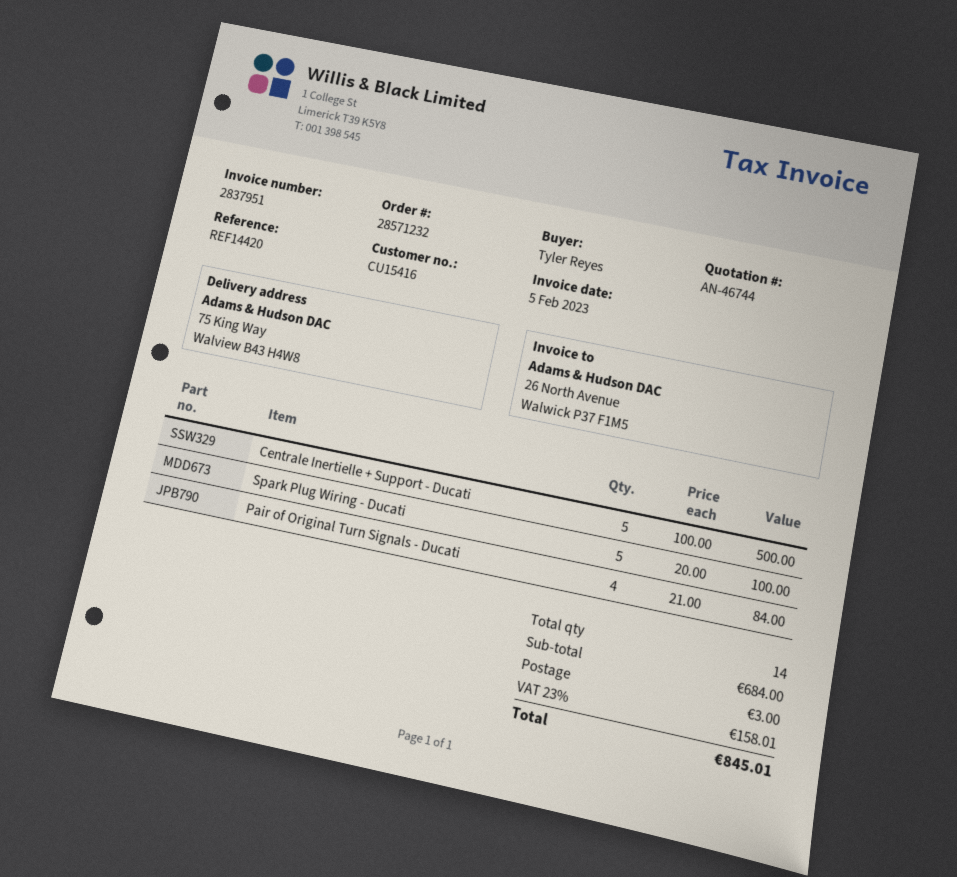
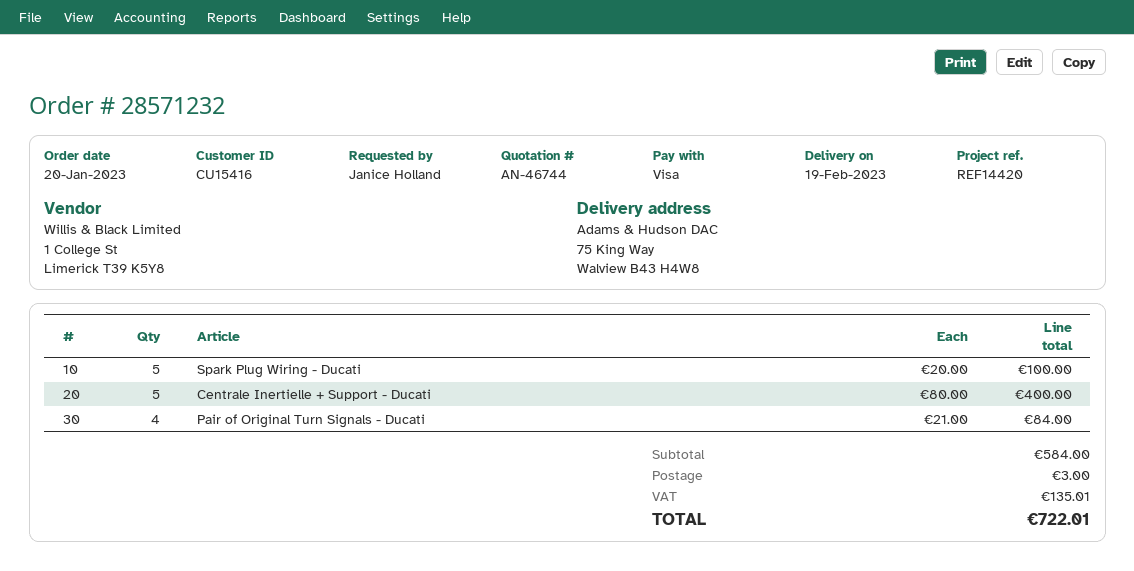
ordered by: Tyler Reyes -> Janice Holland
Centrale Inertielle + Support - Ducati: 5 x 100.00 = 500.00 -> 5 x 80.00 = 400.00
subtotal: 684.00 -> 584.00
tax: 158.01 -> 135.01
total: 845.01 -> 722.01

